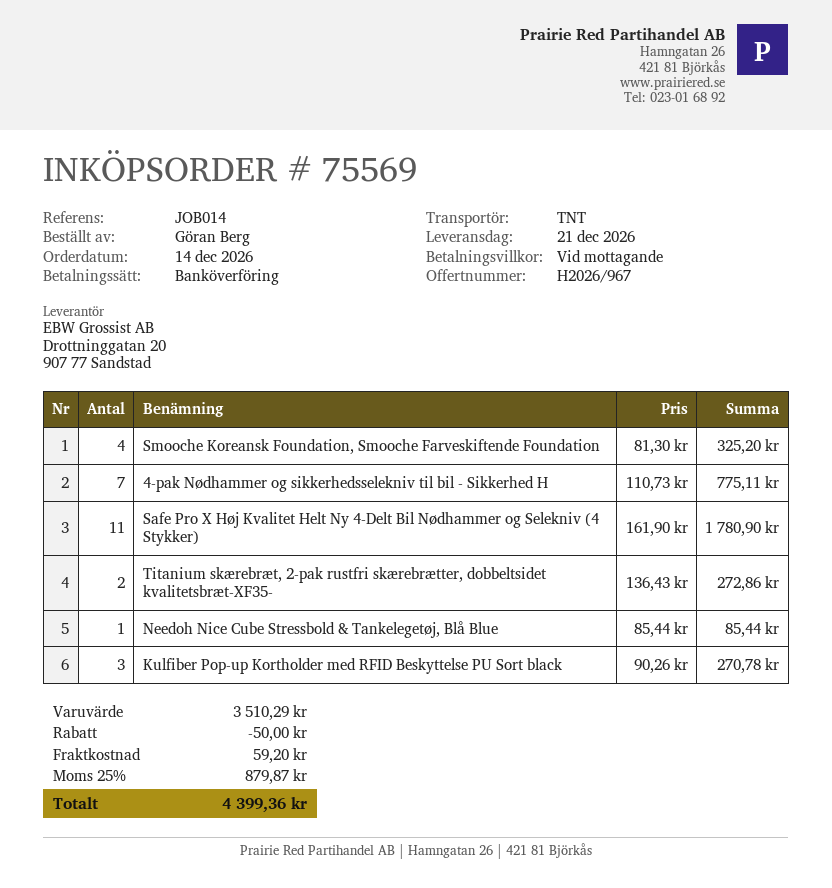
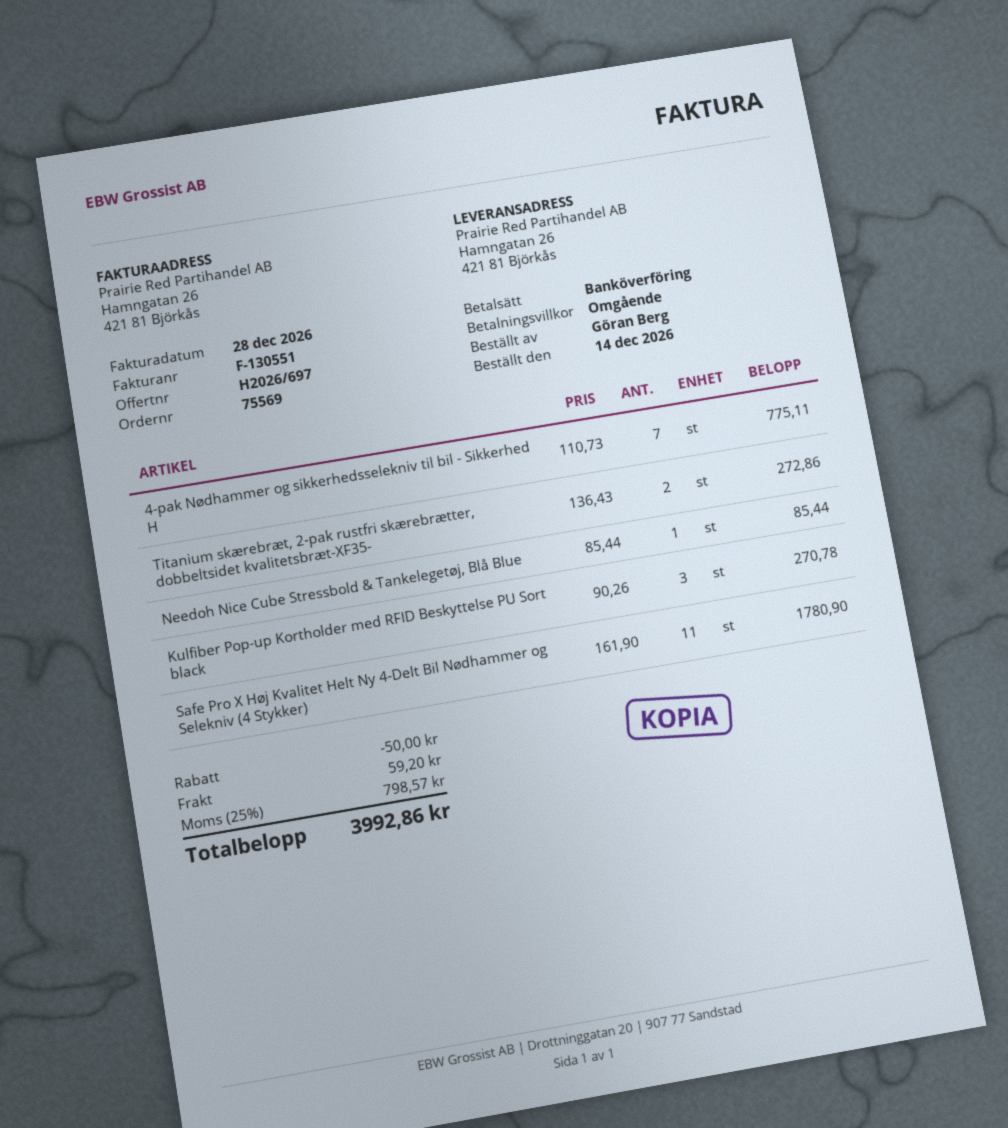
quote number: H2026/967 -> H2026/697
Smooche Koreansk Foundation, Smooche Farveskiftende Foundation: 4 x 81.30 = 325.20 -> none
tax: 25% = 879.87 -> 25% = 798.57
total: 4399.36 -> 3992.86

